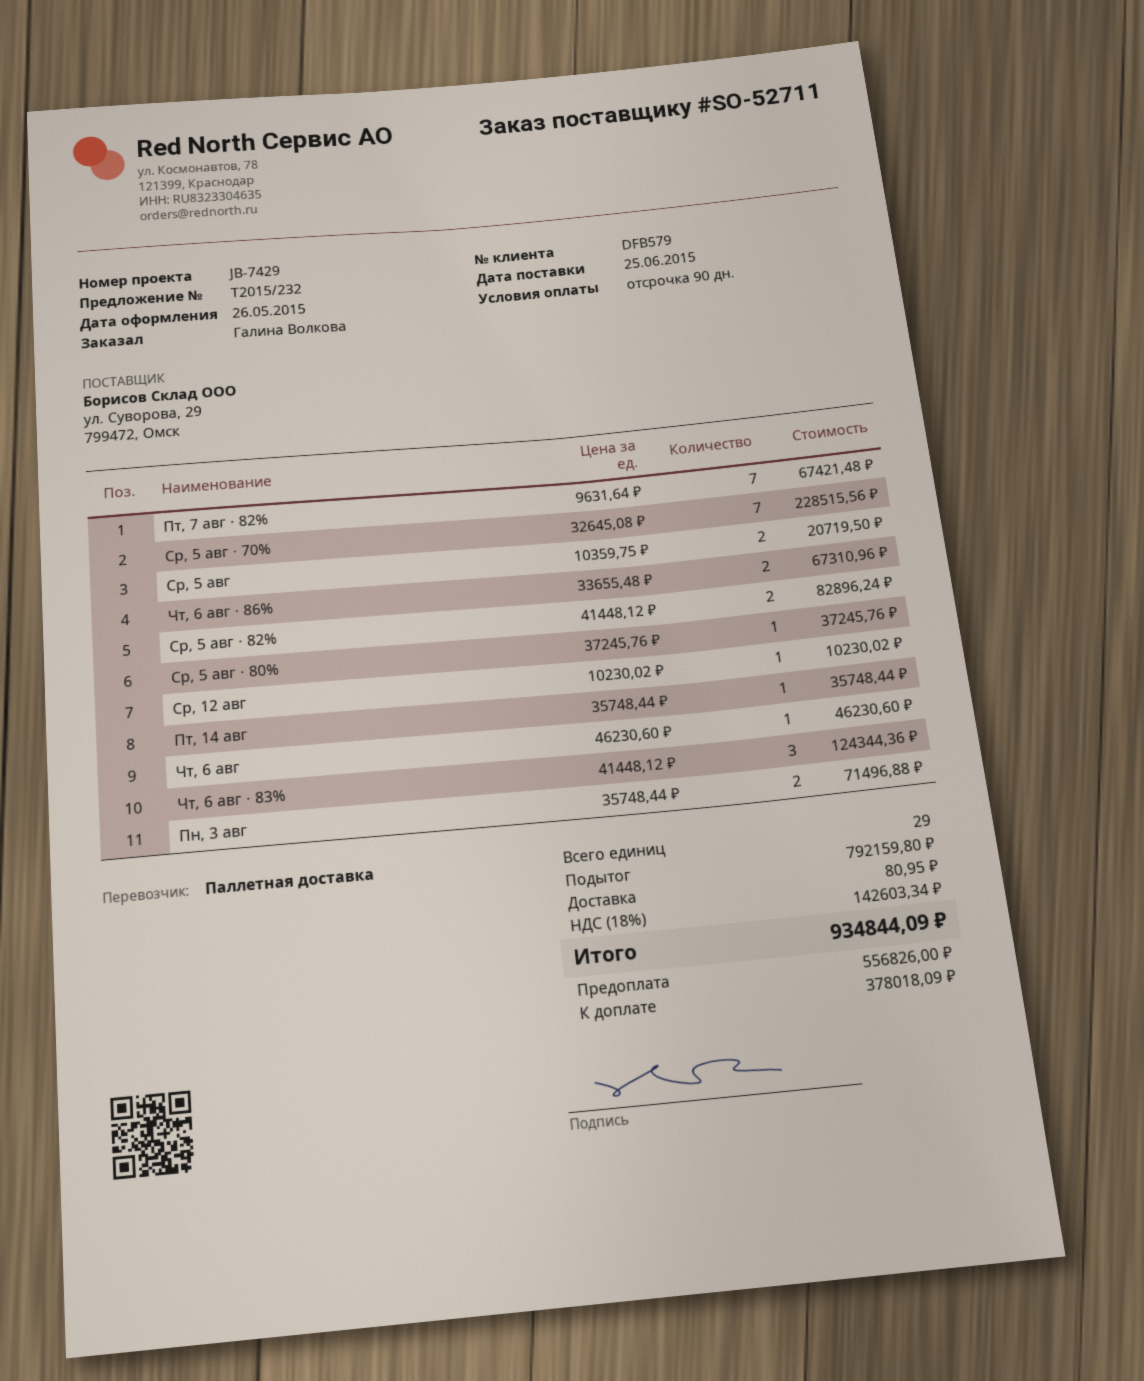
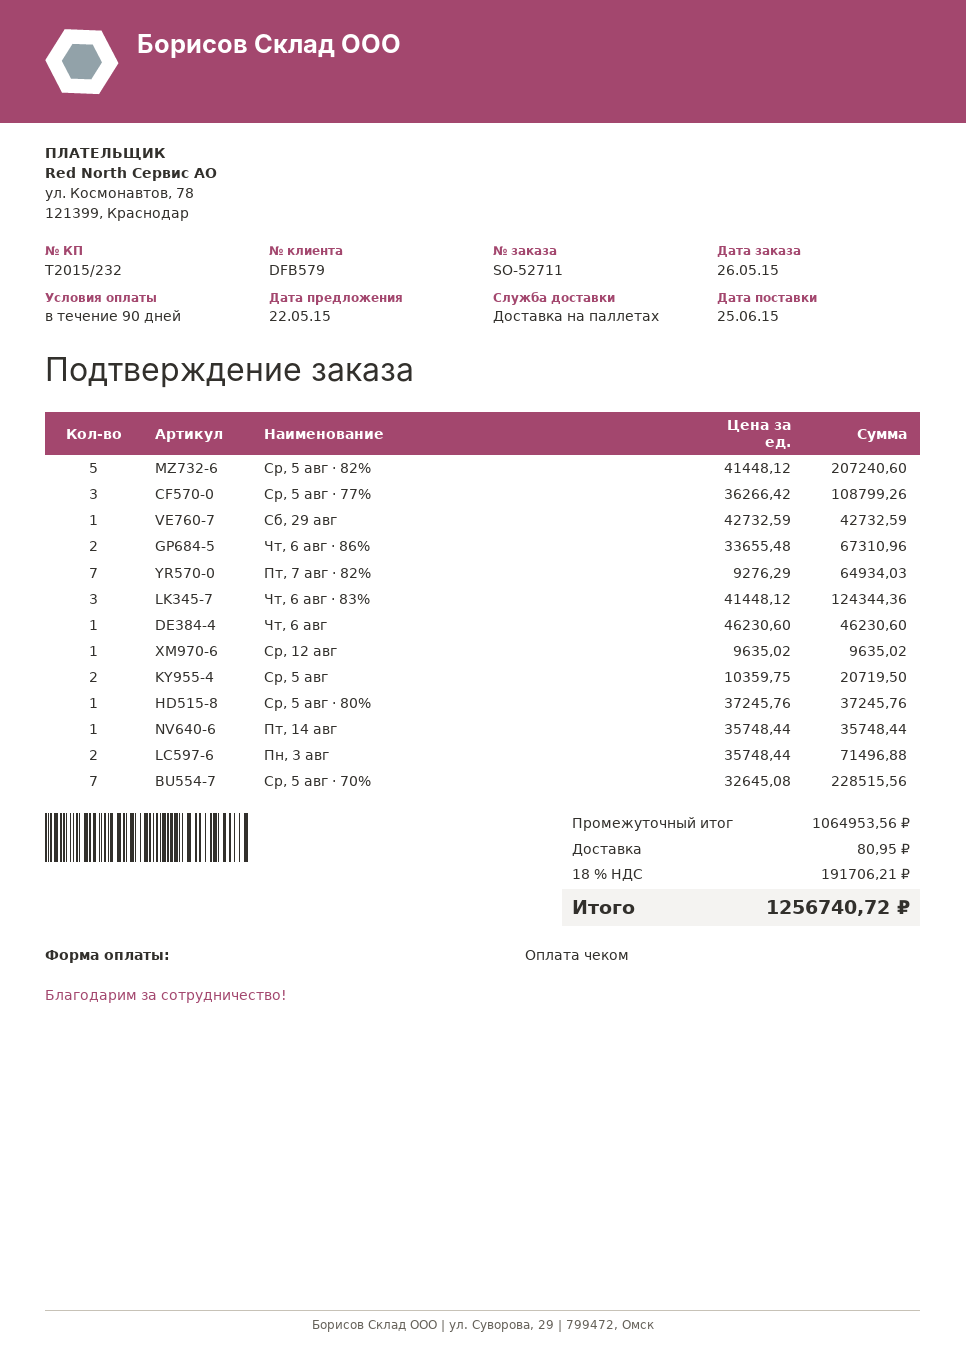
Пт, 7 авг · 82%: 7 x 9631.64 = 67421.48 -> 7 x 9276.29 = 64934.03
Ср, 5 авг · 82%: 2 x 41448.12 = 82896.24 -> 5 x 41448.12 = 207240.60
Ср, 12 авг: 1 x 10230.02 = 10230.02 -> 1 x 9635.02 = 9635.02
Ср, 5 авг · 77%: none -> 3 x 36266.42 = 108799.26
Сб, 29 авг: none -> 1 x 42732.59 = 42732.59
subtotal: 792159.80 -> 1064953.56
tax: 18% = 142603.34 -> 18% = 191706.21
total: 934844.09 -> 1256740.72

